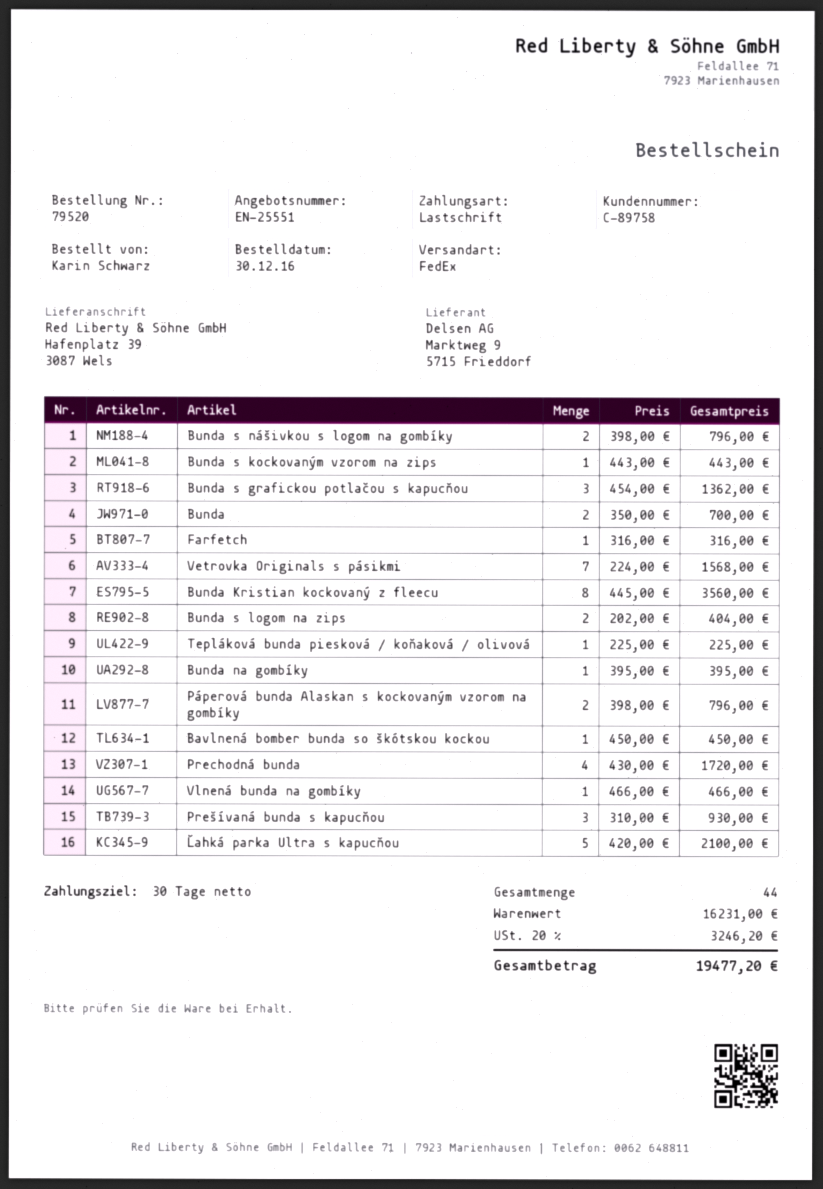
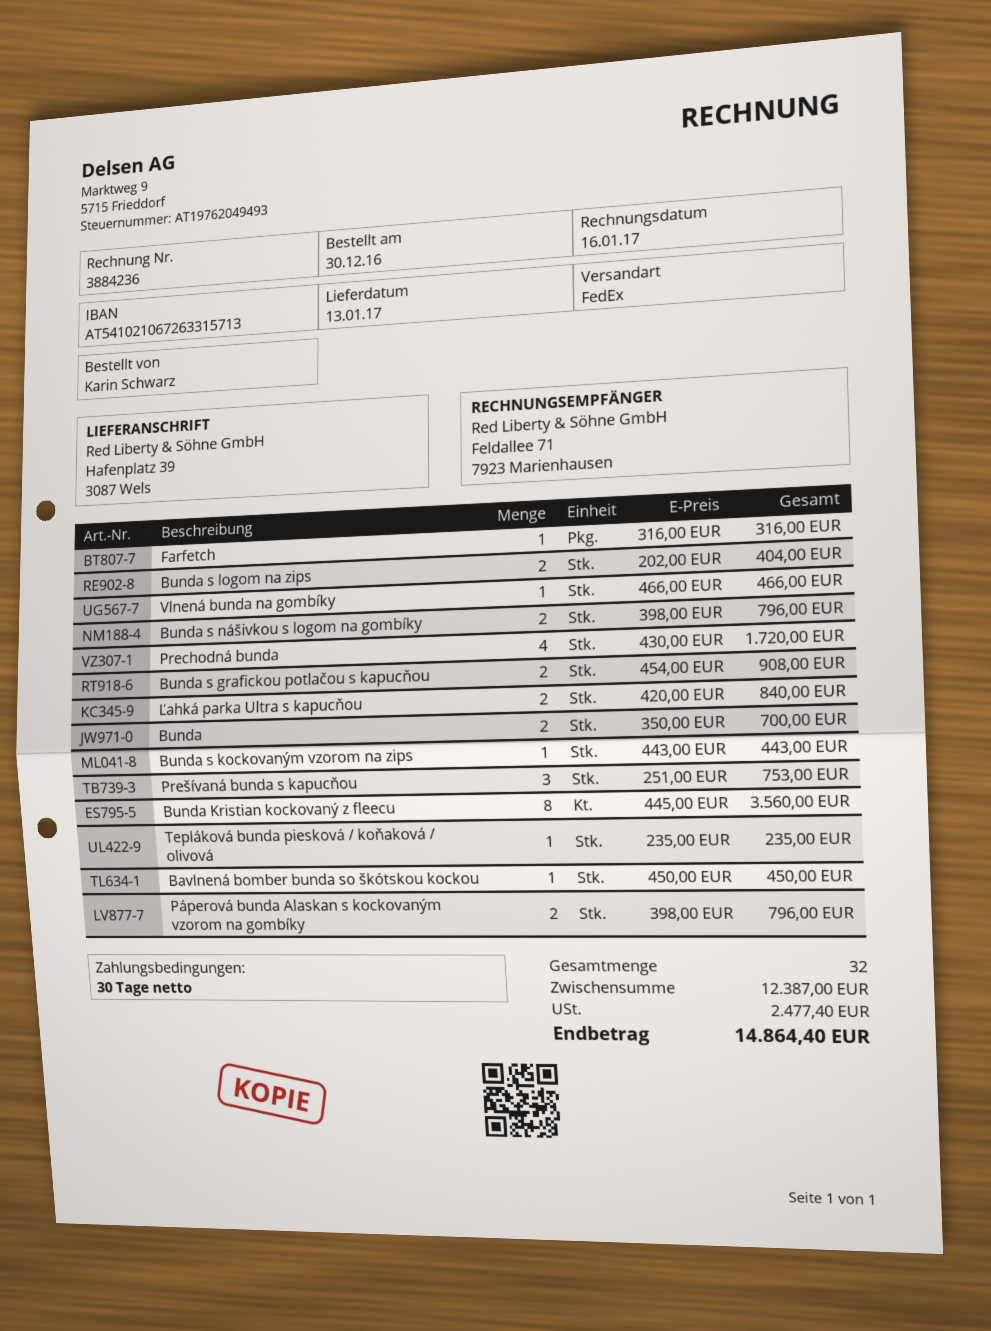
Bunda s grafickou potlačou s kapucňou: 3 x 454.00 = 1362.00 -> 2 x 454.00 = 908.00
Vetrovka Originals s pásikmi: 7 x 224.00 = 1568.00 -> none
Tepláková bunda piesková / koňaková / olivová: 1 x 225.00 = 225.00 -> 1 x 235.00 = 235.00
Bunda na gombíky: 1 x 395.00 = 395.00 -> none
Prešívaná bunda s kapucňou: 3 x 310.00 = 930.00 -> 3 x 251.00 = 753.00
Ľahká parka Ultra s kapucňou: 5 x 420.00 = 2100.00 -> 2 x 420.00 = 840.00
total quantity: 44 -> 32
subtotal: 16231.00 -> 12387.00
tax: 3246.20 -> 2477.40
total: 19477.20 -> 14864.40

